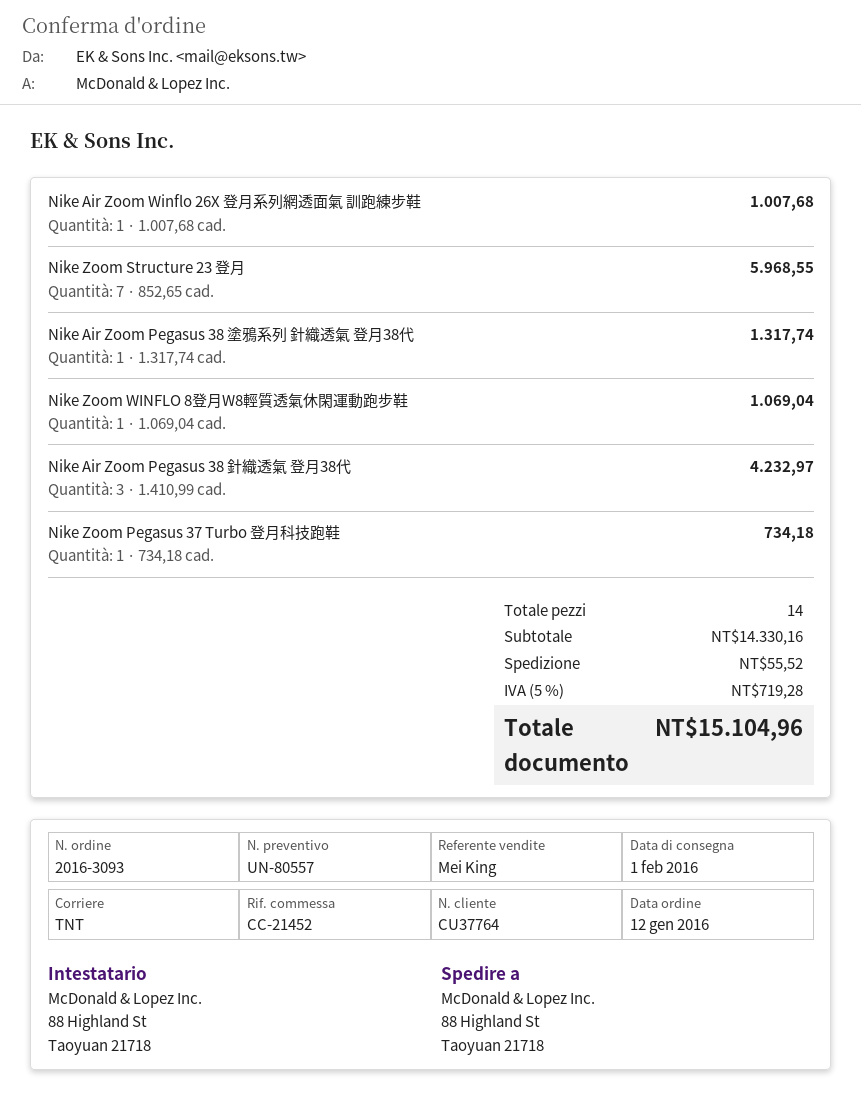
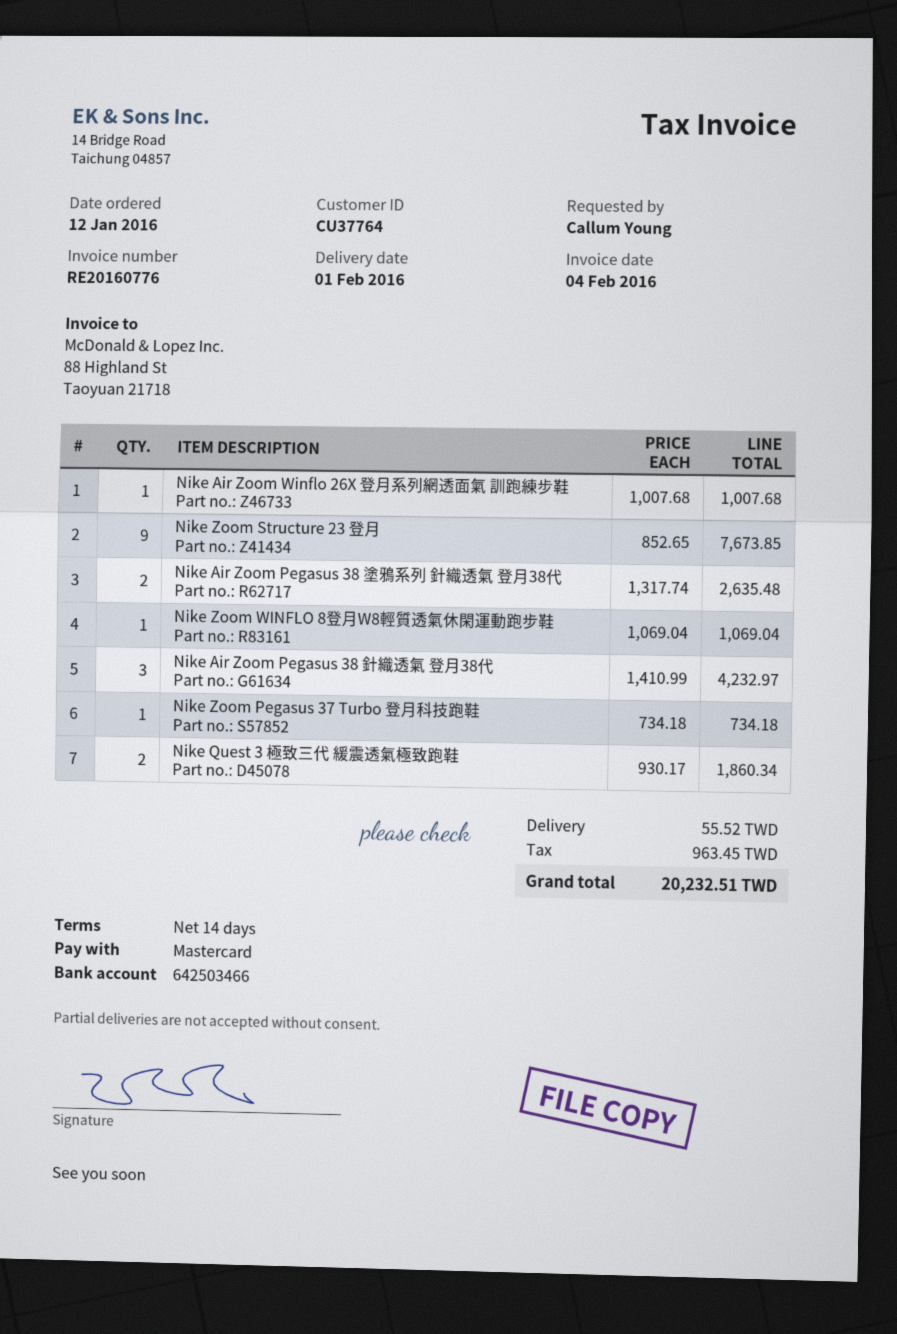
Nike Zoom Structure 23 登月: 7 x 852.65 = 5968.55 -> 9 x 852.65 = 7673.85
Nike Air Zoom Pegasus 38 塗鴉系列 針織透氣 登月38代: 1 x 1317.74 = 1317.74 -> 2 x 1317.74 = 2635.48
Nike Quest 3 極致三代 緩震透氣極致跑鞋: none -> 2 x 930.17 = 1860.34
tax: 719.28 -> 963.45
total: 15104.96 -> 20232.51

